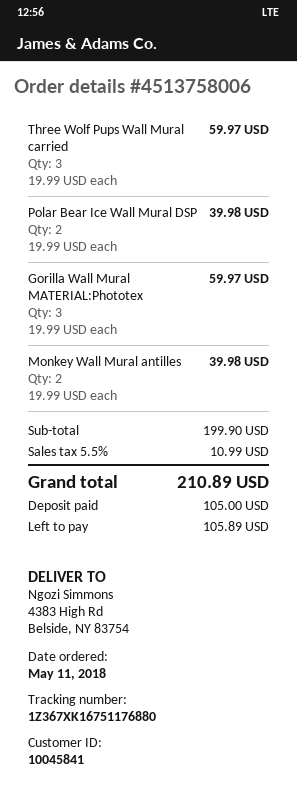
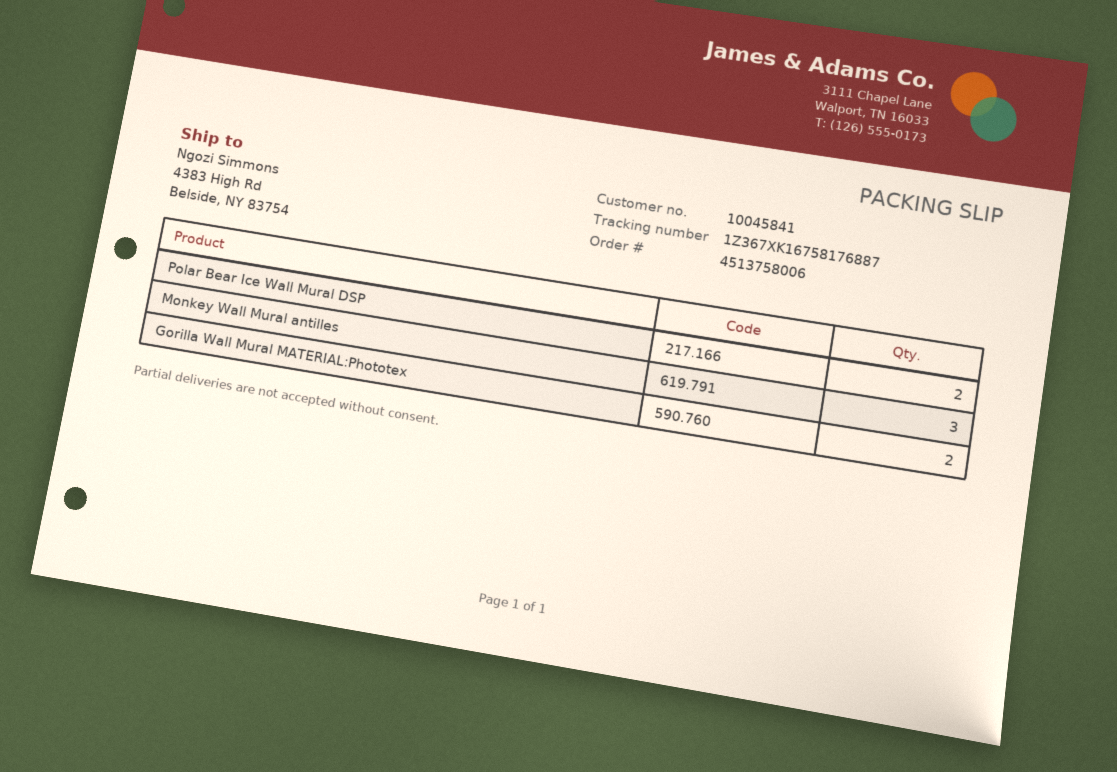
tracking number: 1Z367XK16751176880 -> 1Z367XK16758176887
Three Wolf Pups Wall Mural carried: 3 -> none
Gorilla Wall Mural MATERIAL:Phototex: 3 -> 2
Monkey Wall Mural antilles: 2 -> 3

